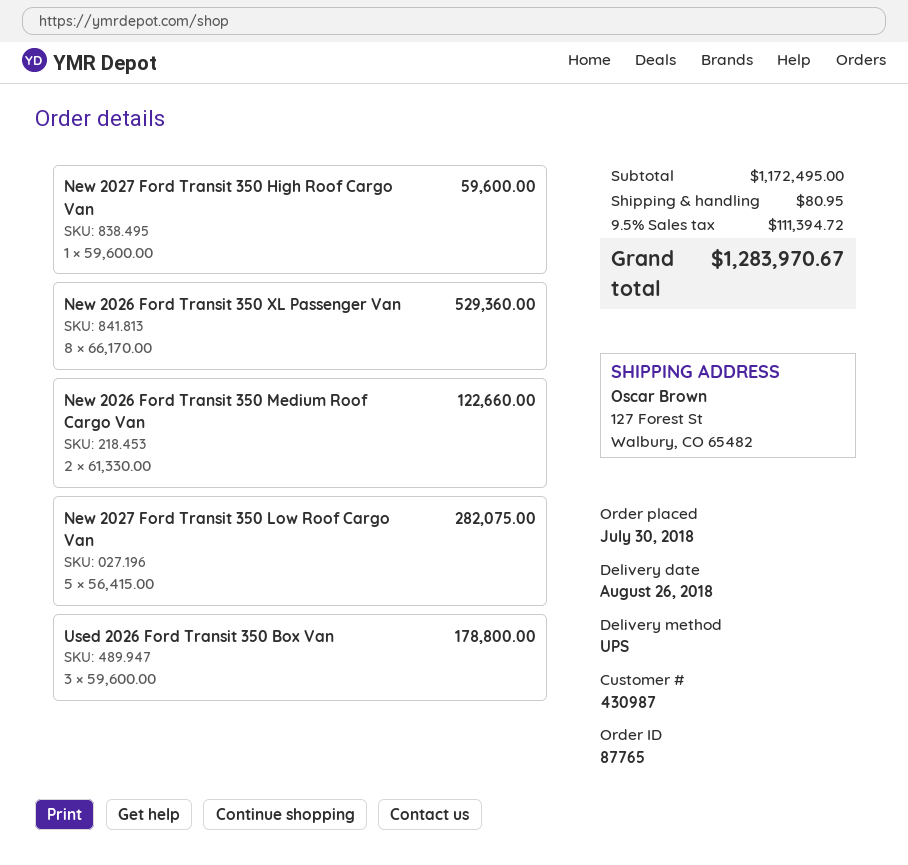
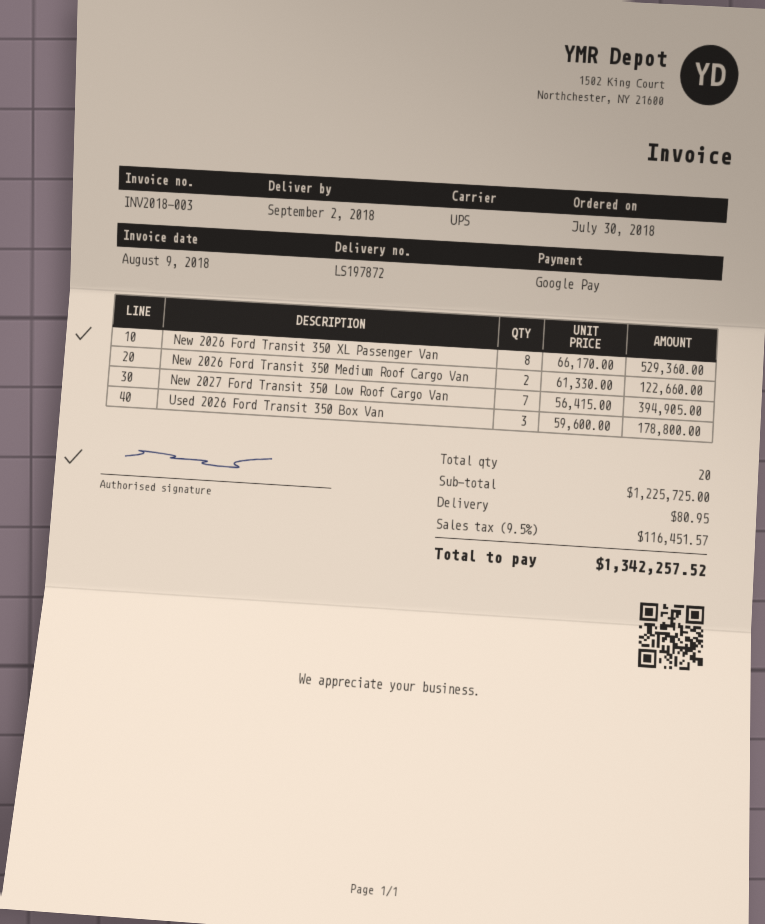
delivery date: 2018-08-26 -> 2018-09-02
New 2027 Ford Transit 350 High Roof Cargo Van: 1 x 59600.00 = 59600.00 -> none
New 2027 Ford Transit 350 Low Roof Cargo Van: 5 x 56415.00 = 282075.00 -> 7 x 56415.00 = 394905.00
subtotal: 1172495.00 -> 1225725.00
tax: 9.5% = 111394.72 -> 9.5% = 116451.57
total: 1283970.67 -> 1342257.52

